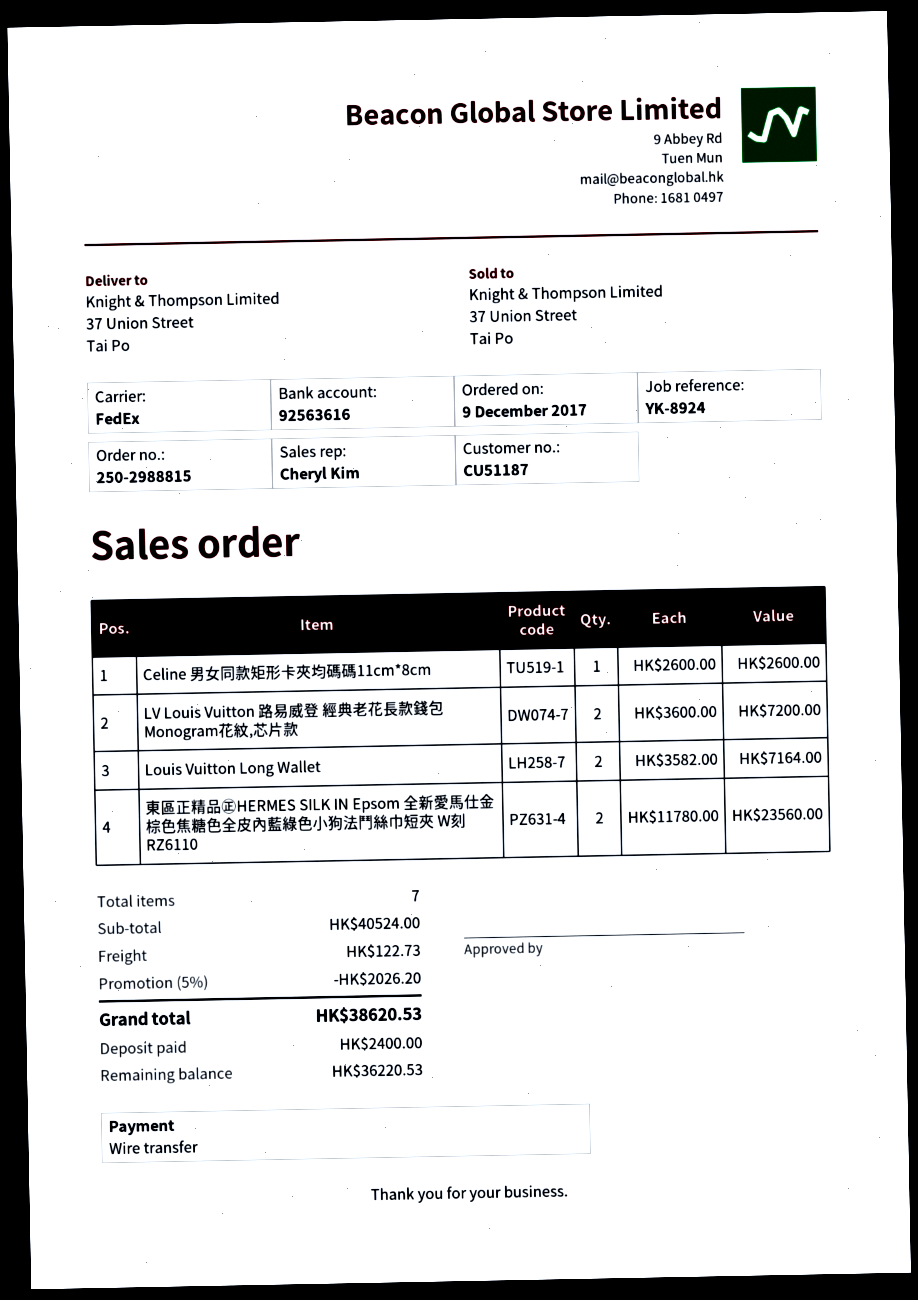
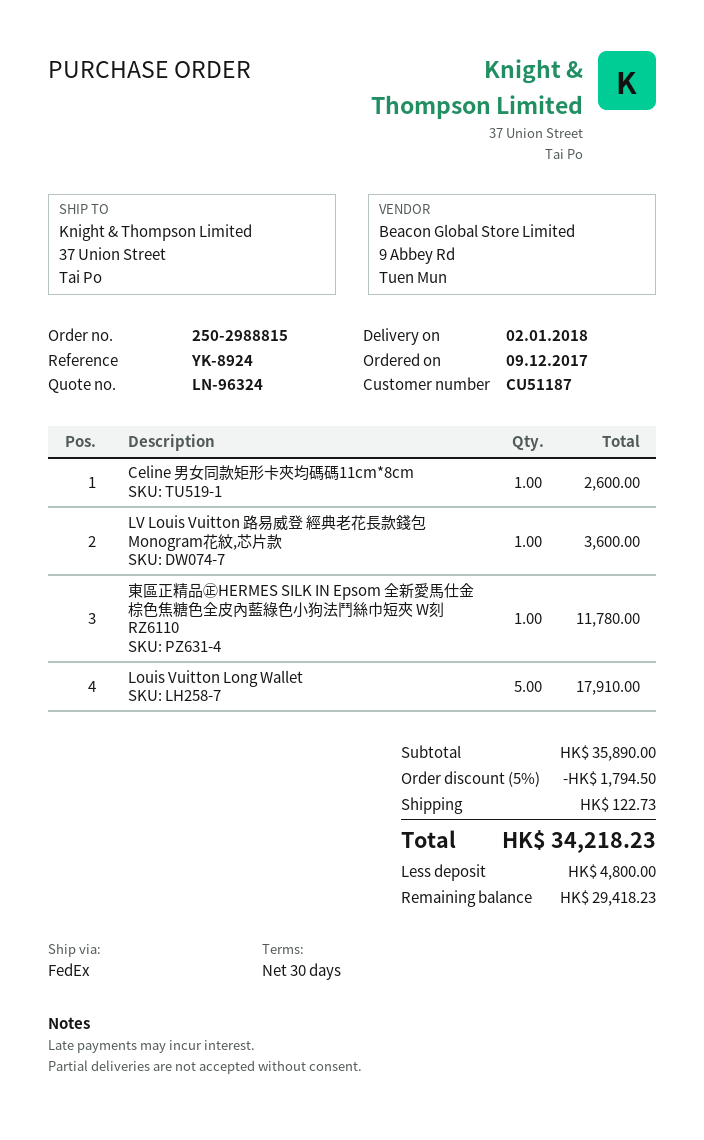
LV Louis Vuitton 路易威登 經典老花長款錢包 Monogram花紋,芯片款: 2 for 7200.00 -> 1 for 3600.00
Louis Vuitton Long Wallet: 2 for 7164.00 -> 5 for 17910.00
東區正精品㊣HERMES SILK IN Epsom 全新愛馬仕金棕色焦糖色全皮內藍綠色小狗法鬥絲巾短夾 W刻 RZ6110: 2 for 23560.00 -> 1 for 11780.00
subtotal: 40524.00 -> 35890.00
discount: 5% = 2026.20 -> 5% = 1794.50
total: 38620.53 -> 34218.23
deposit: 2400.00 -> 4800.00
balance: 36220.53 -> 29418.23

